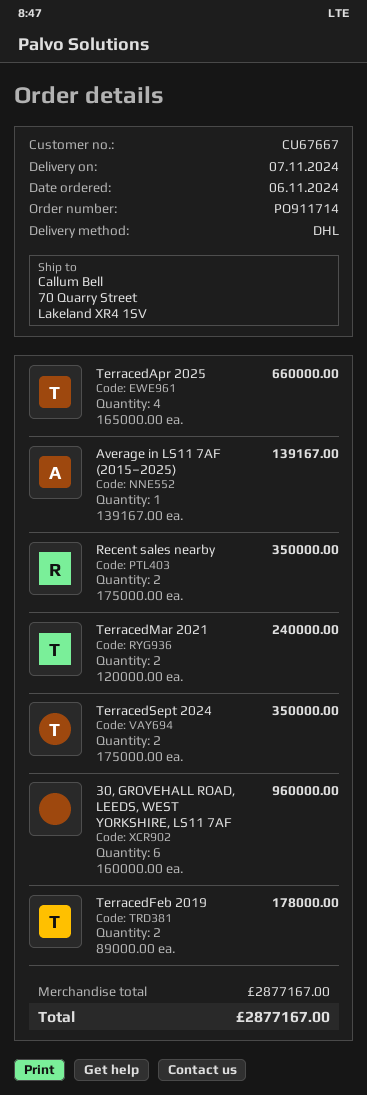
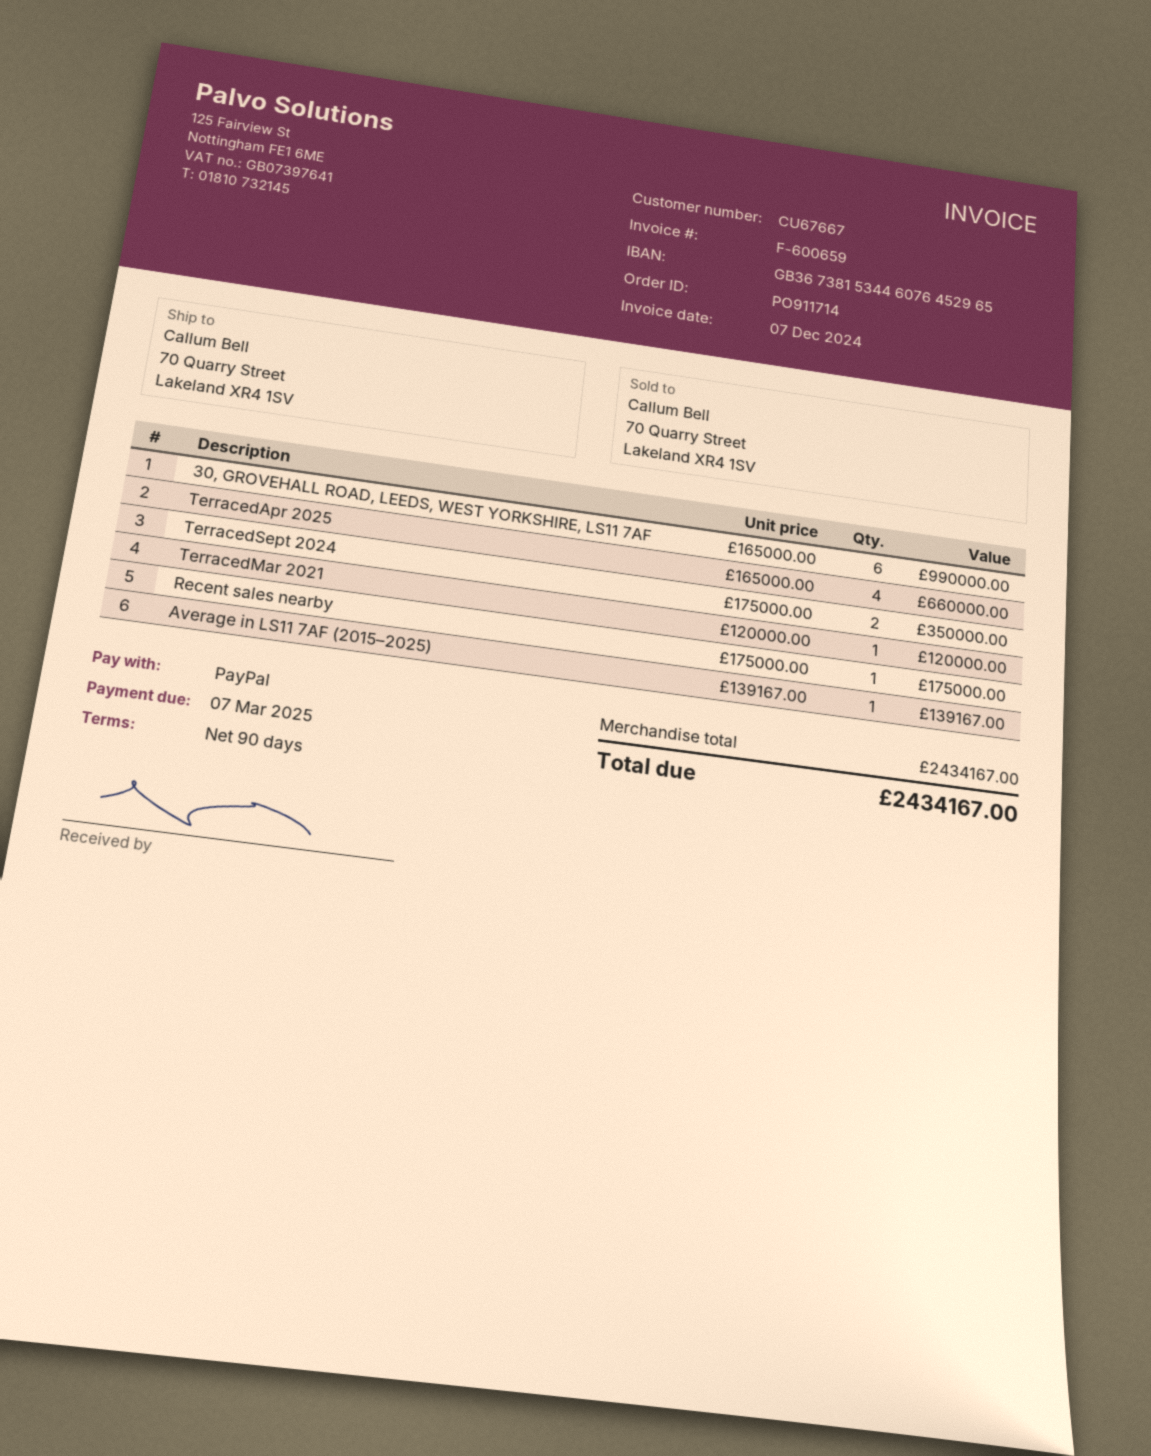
Recent sales nearby: 2 x 175000.00 = 350000.00 -> 1 x 175000.00 = 175000.00
TerracedMar 2021: 2 x 120000.00 = 240000.00 -> 1 x 120000.00 = 120000.00
30, GROVEHALL ROAD, LEEDS, WEST YORKSHIRE, LS11 7AF: 6 x 160000.00 = 960000.00 -> 6 x 165000.00 = 990000.00
TerracedFeb 2019: 2 x 89000.00 = 178000.00 -> none
subtotal: 2877167.00 -> 2434167.00
total: 2877167.00 -> 2434167.00

